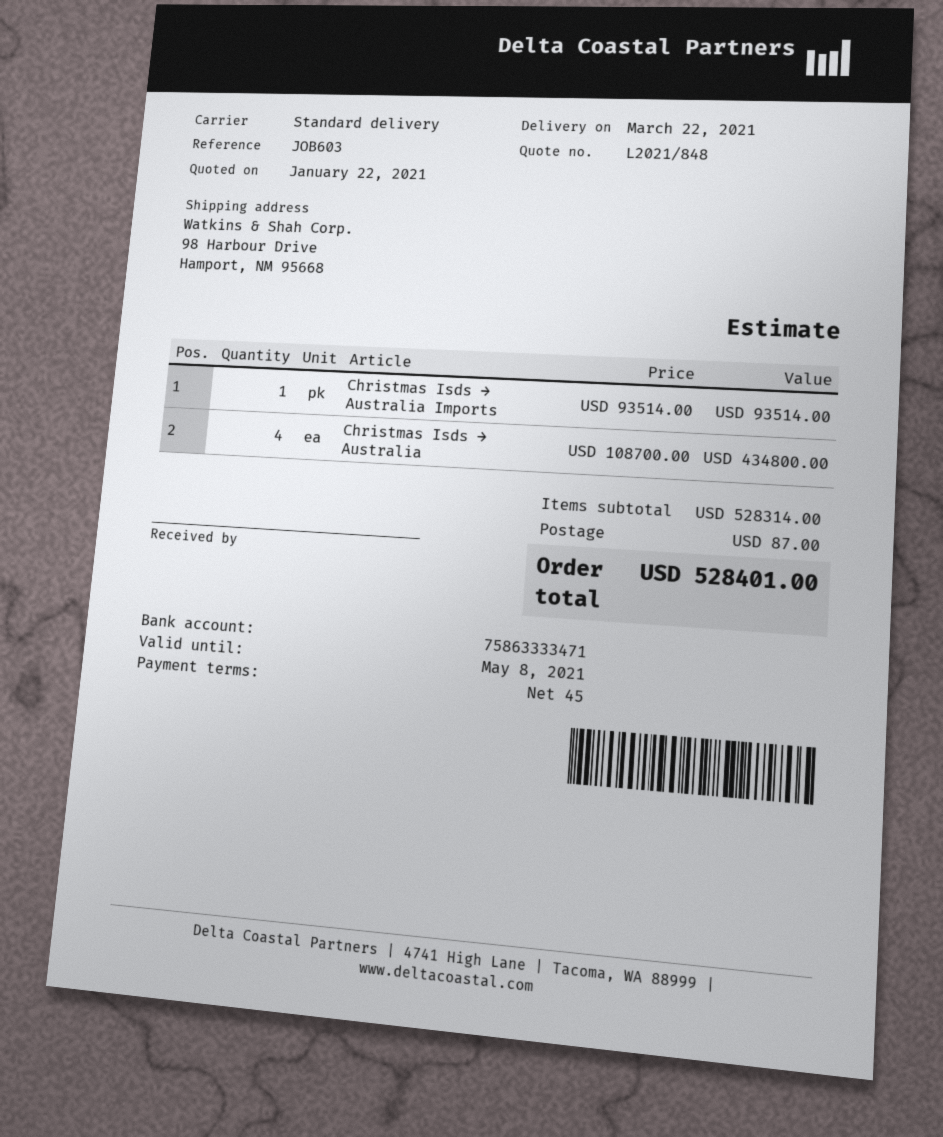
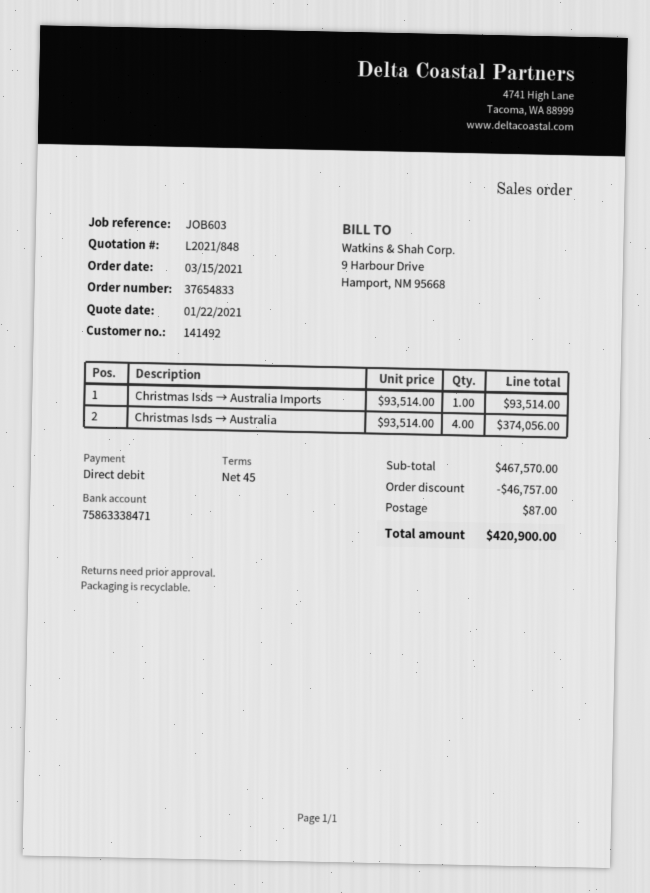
bank account: 75863333471 -> 75863338471
Christmas Isds → Australia: 4 x 108700.00 = 434800.00 -> 4 x 93514.00 = 374056.00
subtotal: 528314.00 -> 467570.00
discount: none -> 46757.00
total: 528401.00 -> 420900.00

